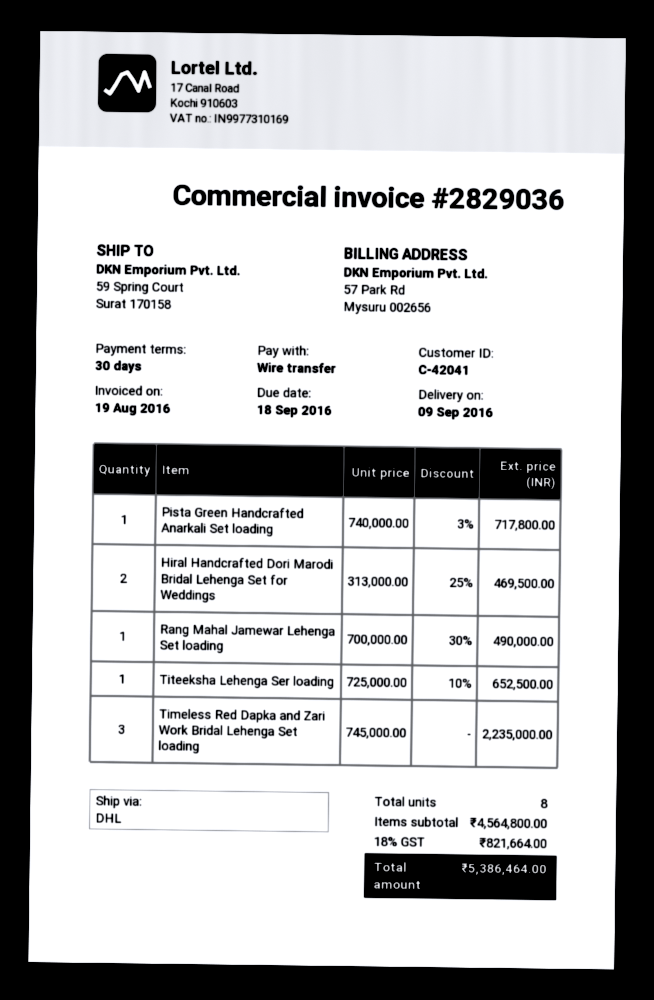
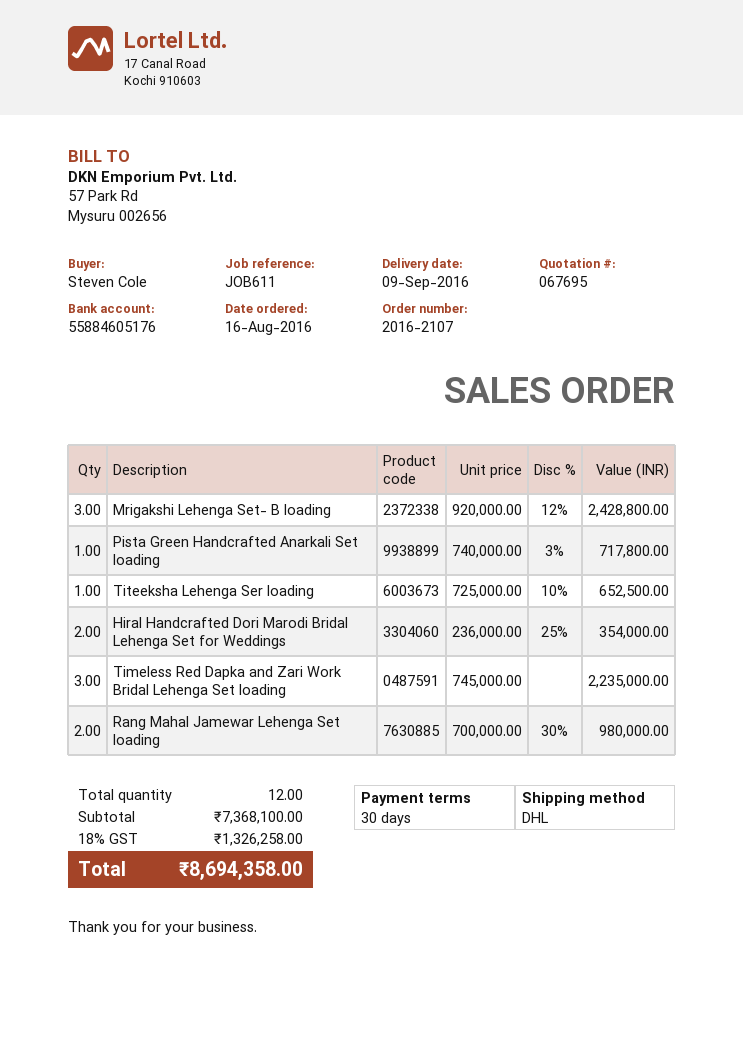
Hiral Handcrafted Dori Marodi Bridal Lehenga Set for Weddings: 2 x 313000.00 - 25% = 469500.00 -> 2 x 236000.00 - 25% = 354000.00
Rang Mahal Jamewar Lehenga Set loading: 1 x 700000.00 - 30% = 490000.00 -> 2 x 700000.00 - 30% = 980000.00
Mrigakshi Lehenga Set- B loading: none -> 3 x 920000.00 - 12% = 2428800.00
total quantity: 8 -> 12
subtotal: 4564800.00 -> 7368100.00
tax: 18% = 821664.00 -> 18% = 1326258.00
total: 5386464.00 -> 8694358.00

